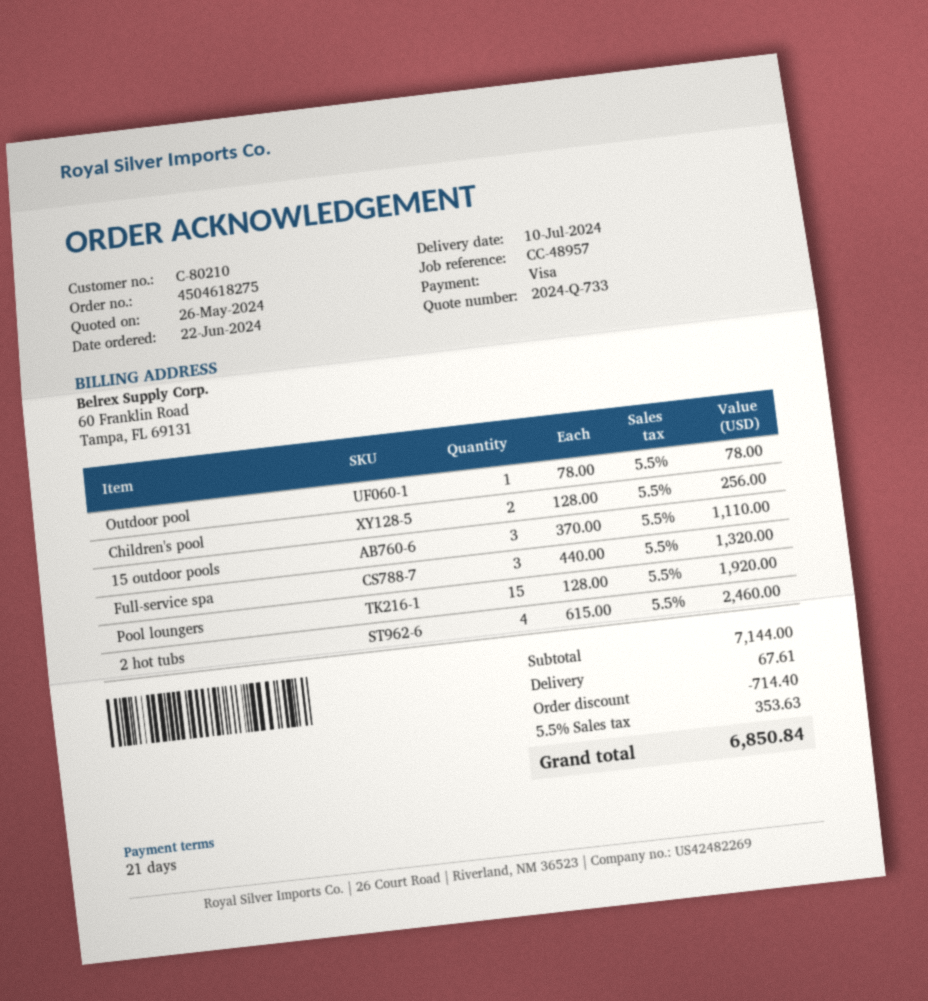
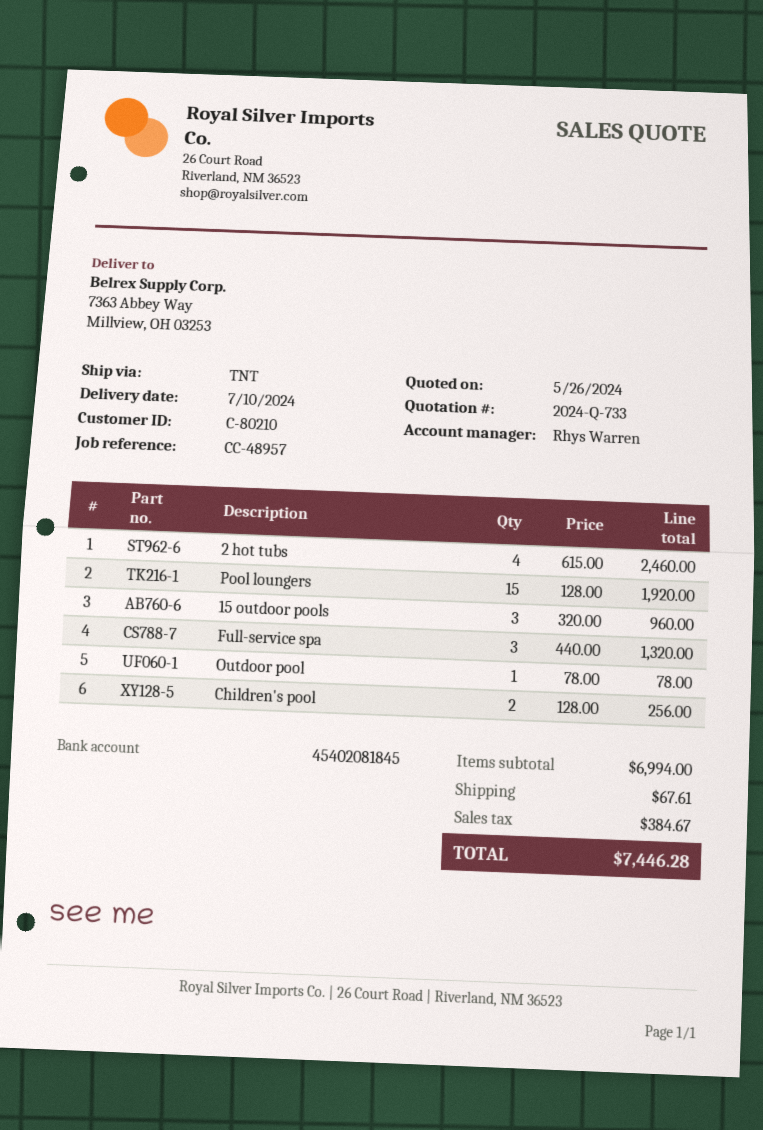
15 outdoor pools: 3 x 370.00 = 1110.00 -> 3 x 320.00 = 960.00
subtotal: 7144.00 -> 6994.00
discount: 714.40 -> none
tax: 353.63 -> 384.67
total: 6850.84 -> 7446.28

